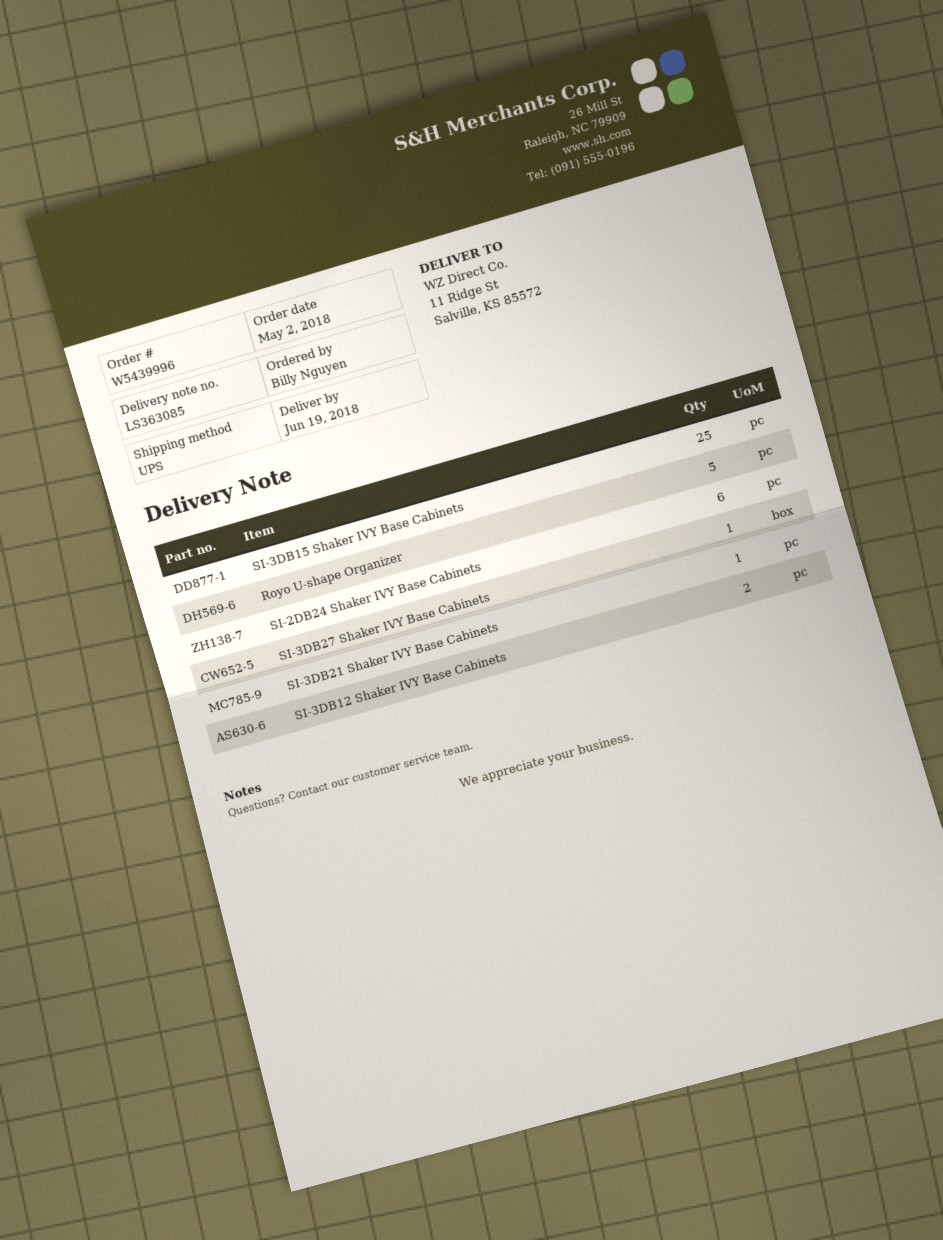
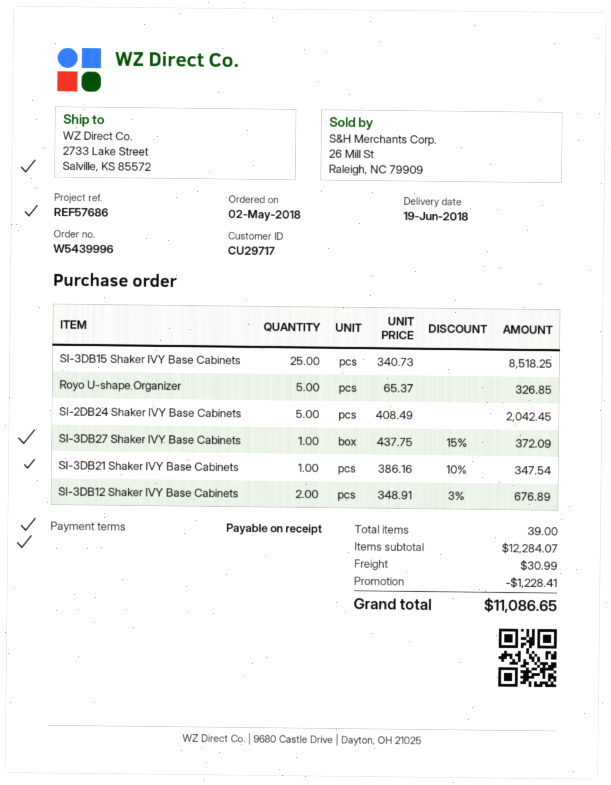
ship to: 11 Ridge St, Salville, KS 85572 -> 2733 Lake Street, Salville, KS 85572
SI-2DB24 Shaker IVY Base Cabinets: 6 -> 5

